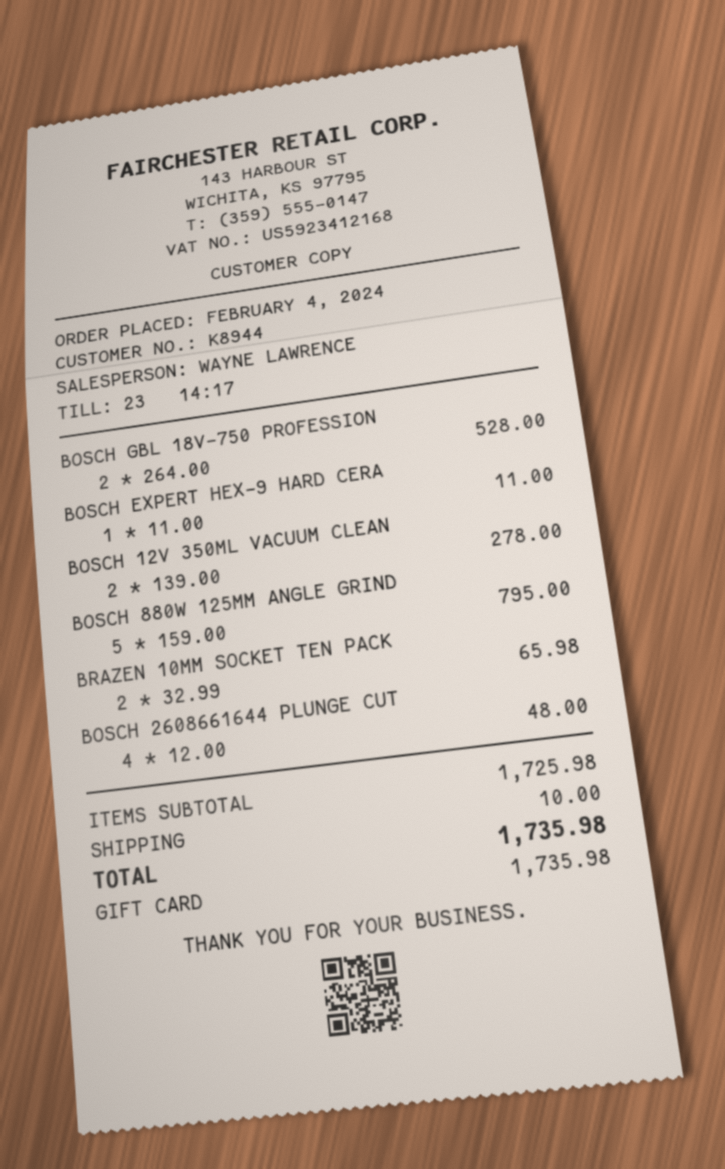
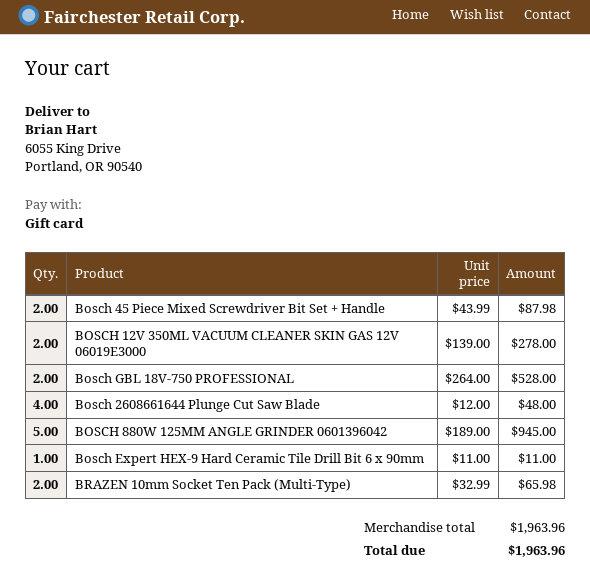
BOSCH 880W 125MM ANGLE GRIND: 5 x 159.00 = 795.00 -> 5 x 189.00 = 945.00
Bosch 45 Piece Mixed Screwdriver Bit Set + Handle: none -> 2 x 43.99 = 87.98
subtotal: 1725.98 -> 1963.96
shipping: 10.00 -> none
total: 1735.98 -> 1963.96

